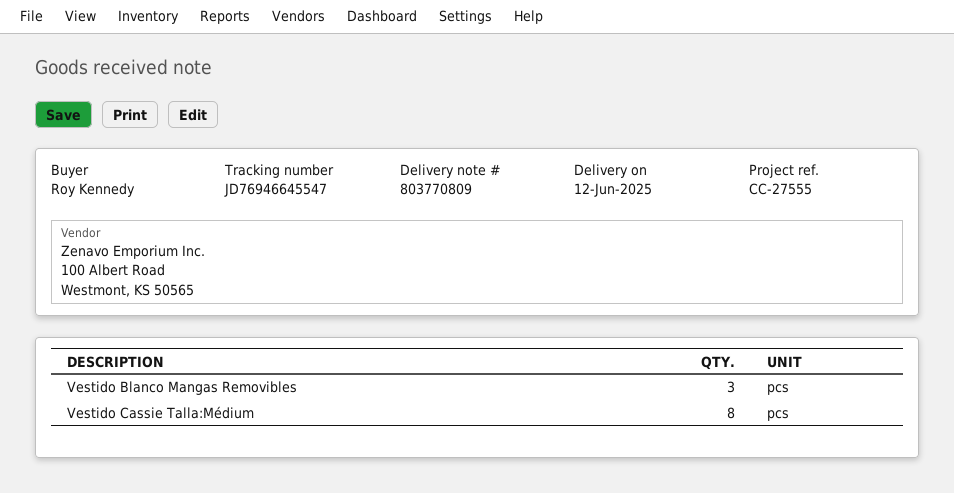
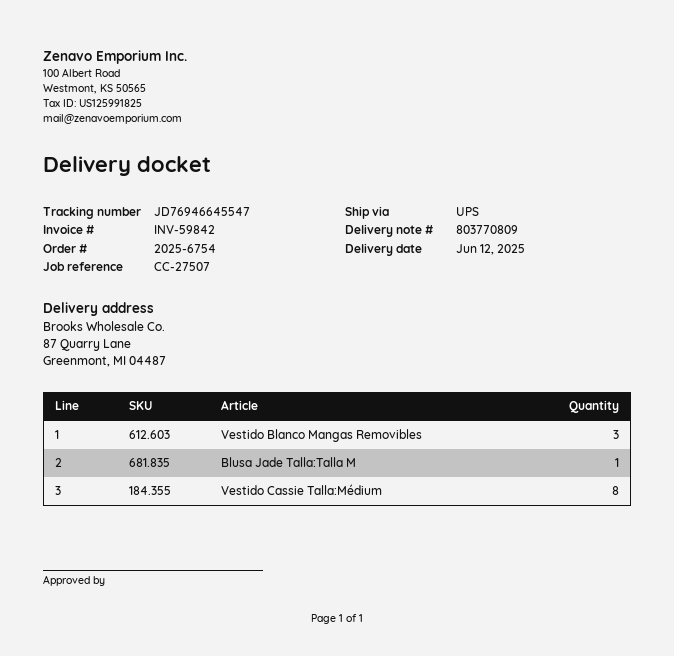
reference: CC-27555 -> CC-27507
Blusa Jade Talla:Talla M: none -> 1

